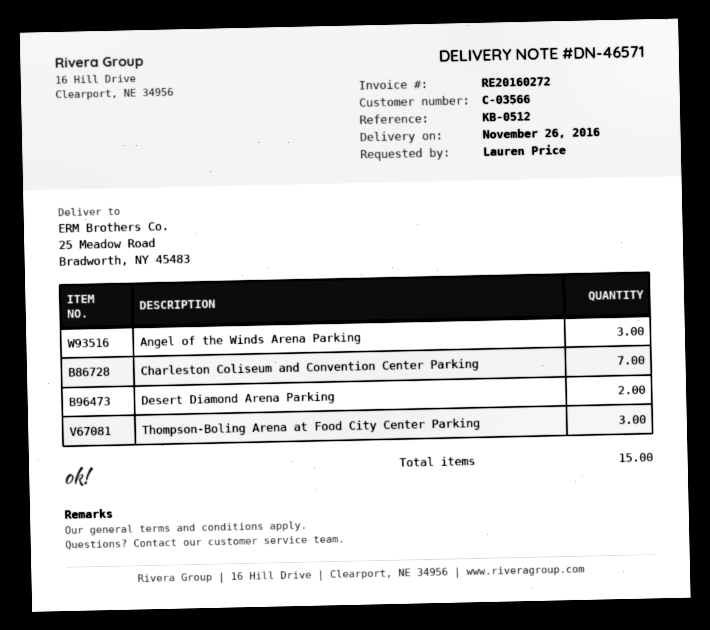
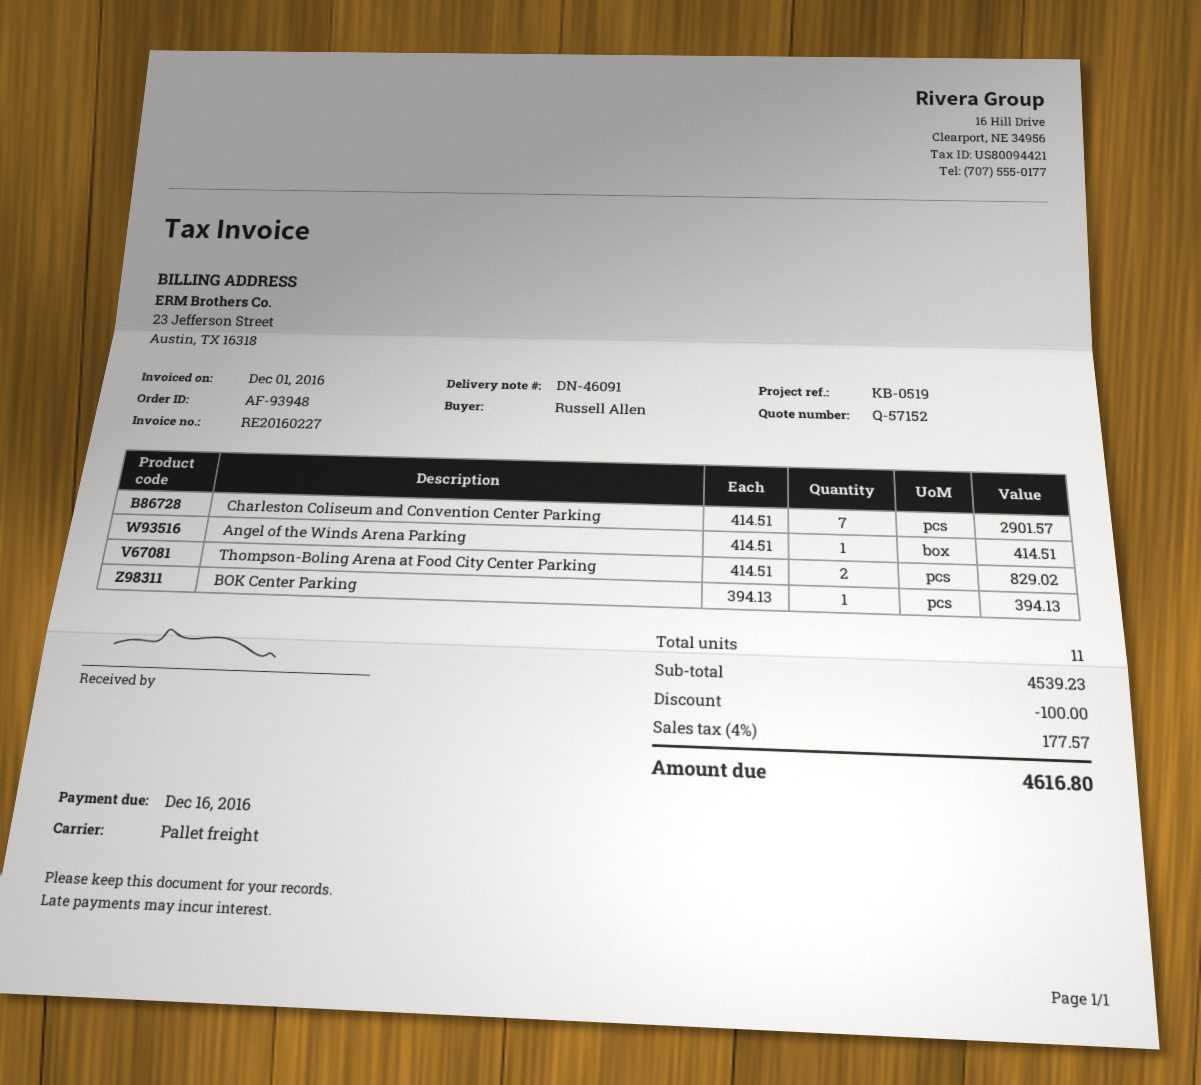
delivery note number: DN-46571 -> DN-46091
invoice number: RE20160272 -> RE20160227
reference: KB-0512 -> KB-0519
ordered by: Lauren Price -> Russell Allen
Angel of the Winds Arena Parking: 3 -> 1
Desert Diamond Arena Parking: 2 -> none
Thompson-Boling Arena at Food City Center Parking: 3 -> 2
BOK Center Parking: none -> 1
total quantity: 15 -> 11

